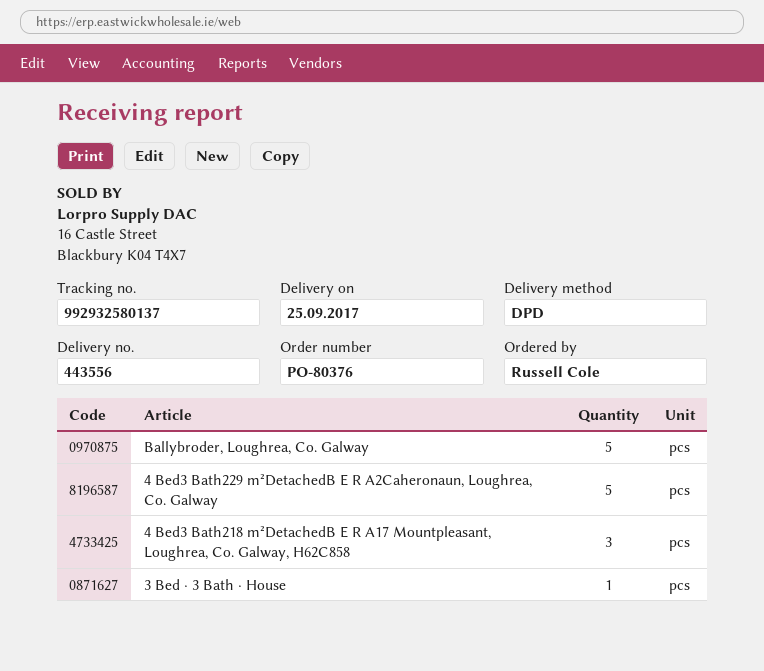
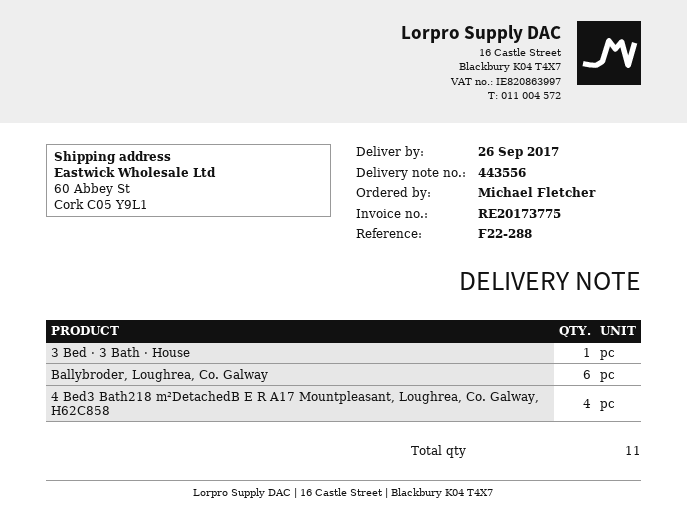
delivery date: 2017-09-25 -> 2017-09-26
ordered by: Russell Cole -> Michael Fletcher
Ballybroder, Loughrea, Co. Galway: 5 -> 6
4 Bed3 Bath229 m²DetachedB E R A2Caheronaun, Loughrea, Co. Galway: 5 -> none
4 Bed3 Bath218 m²DetachedB E R A17 Mountpleasant, Loughrea, Co. Galway, H62C858: 3 -> 4

